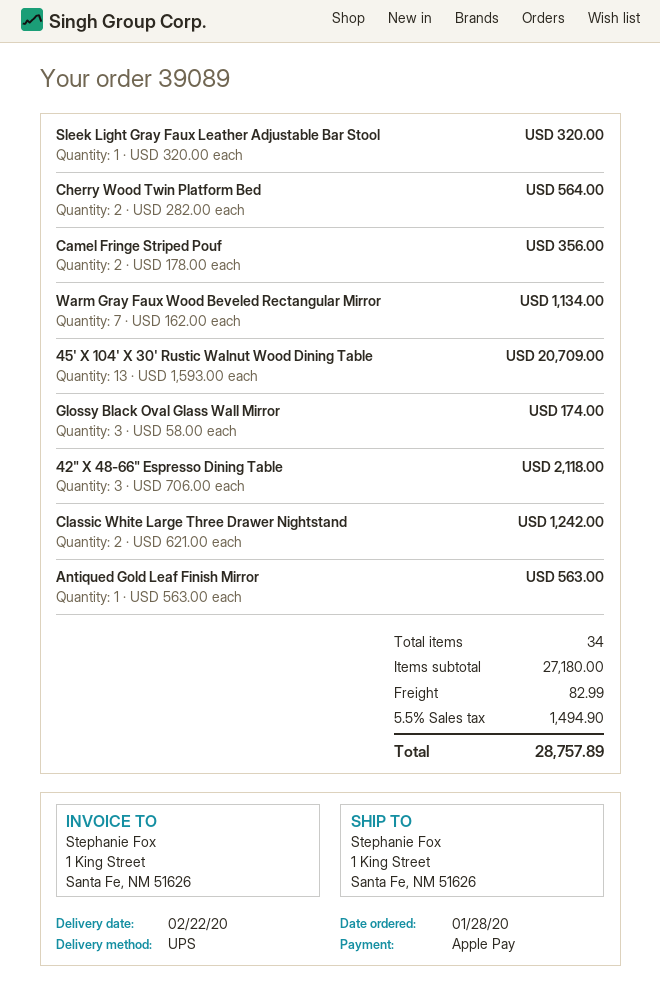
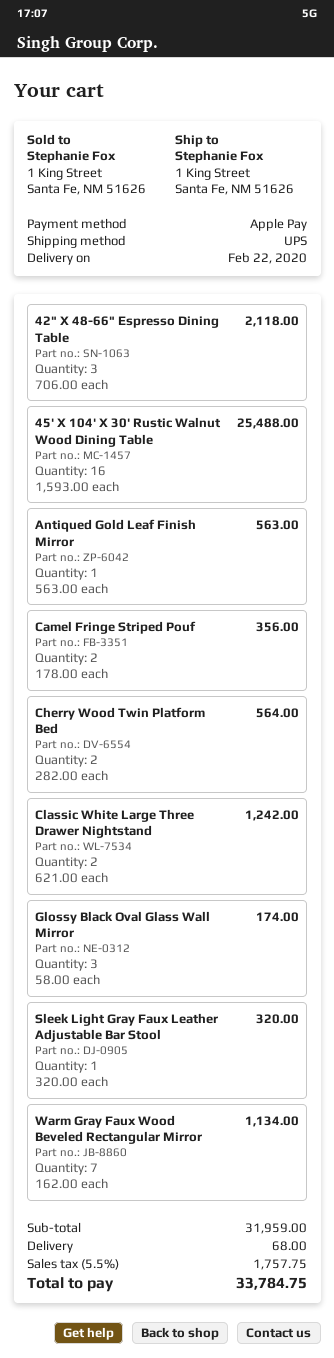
45' X 104' X 30' Rustic Walnut Wood Dining Table: 13 x 1593.00 = 20709.00 -> 16 x 1593.00 = 25488.00
subtotal: 27180.00 -> 31959.00
shipping: 82.99 -> 68.00
tax: 5.5% = 1494.90 -> 5.5% = 1757.75
total: 28757.89 -> 33784.75

